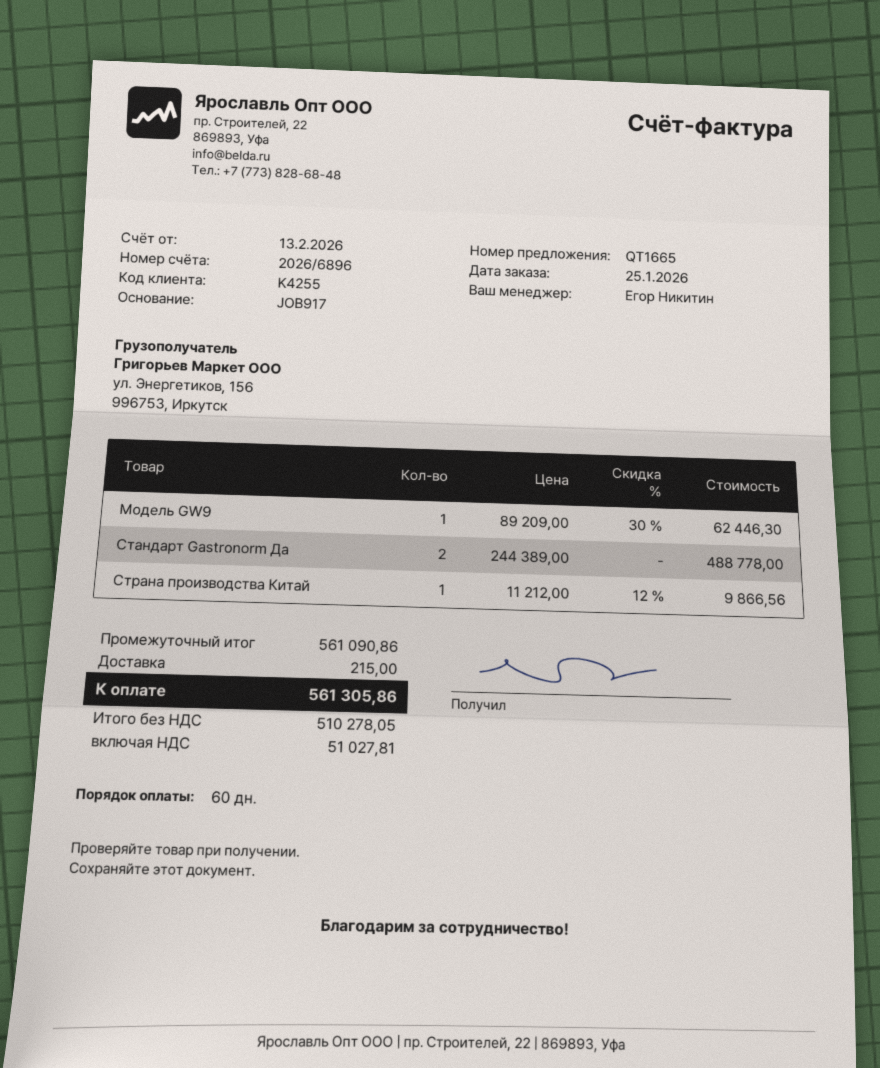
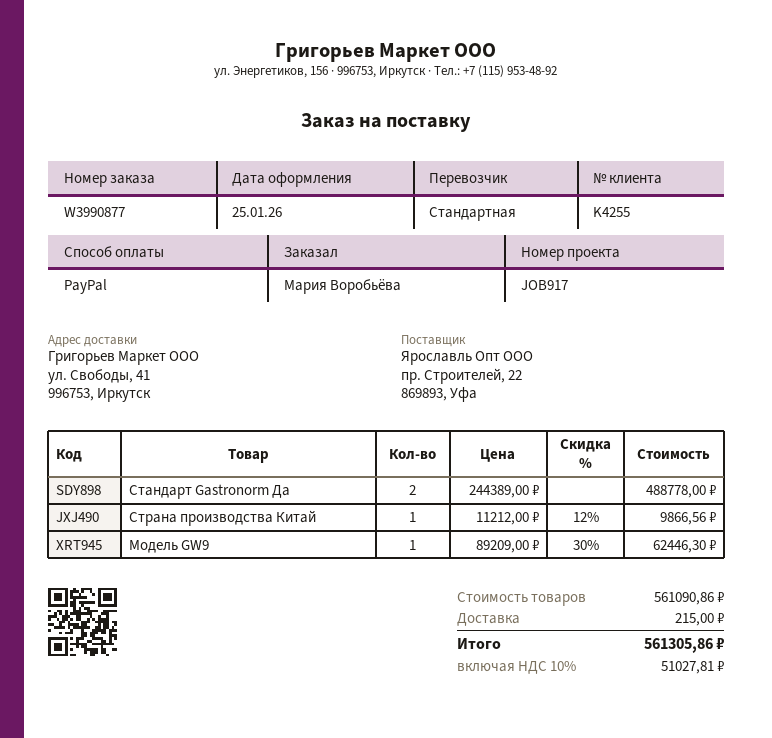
ship to: ул. Энергетиков, 156, 996753, Иркутск -> ул. Свободы, 41, 996753, Иркутск

